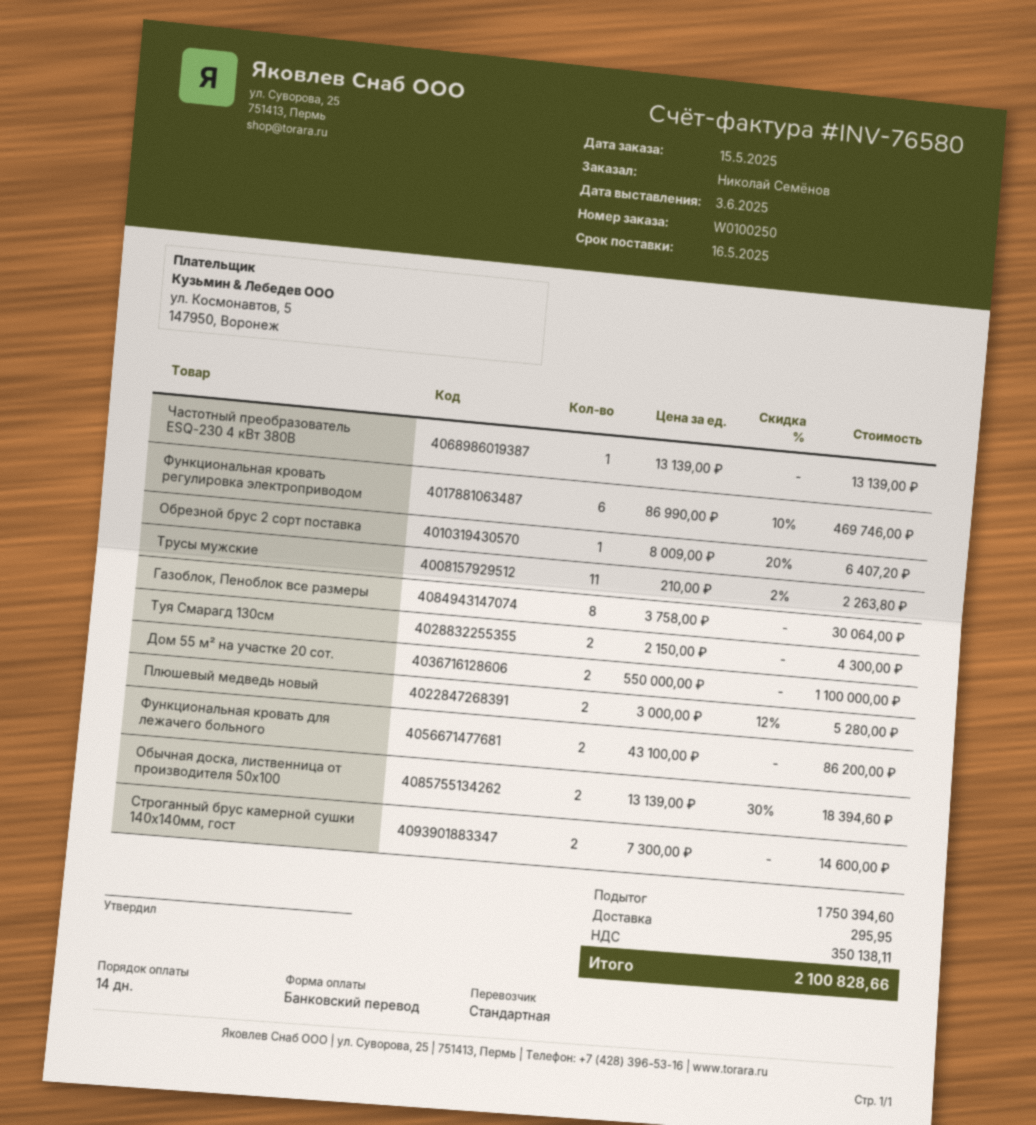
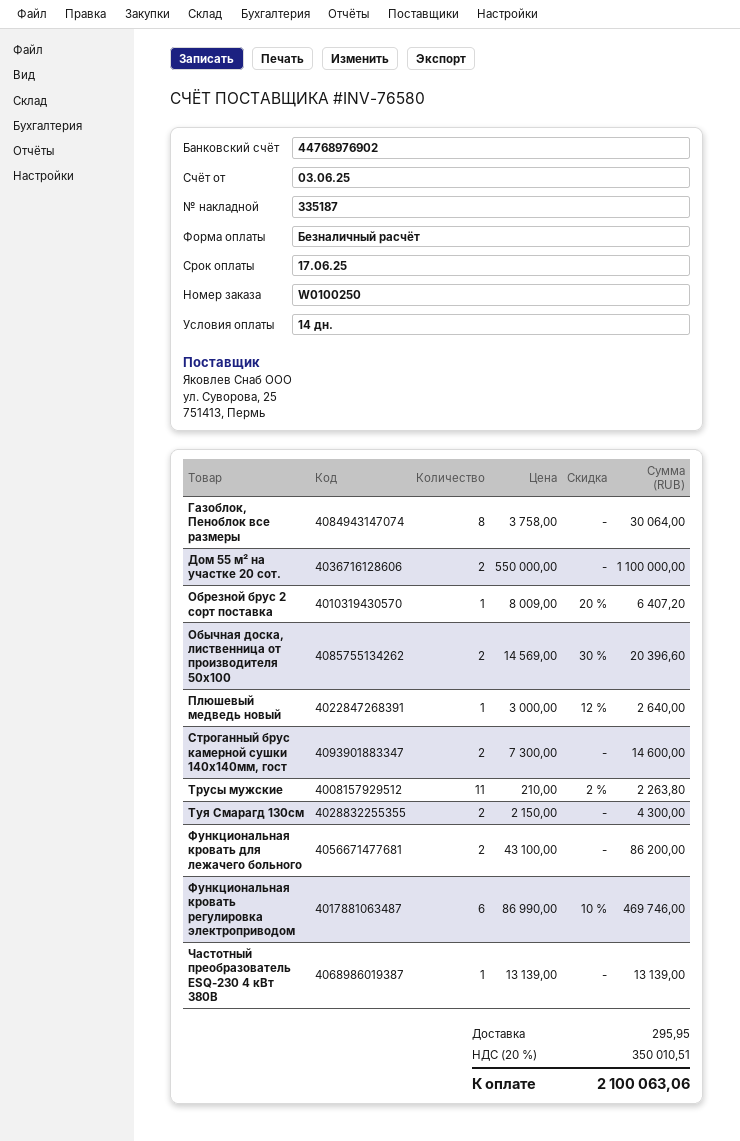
Плюшевый медведь новый: 2 x 3000.00 - 12% = 5280.00 -> 1 x 3000.00 - 12% = 2640.00
Обычная доска, лиственница от производителя 50х100: 2 x 13139.00 - 30% = 18394.60 -> 2 x 14569.00 - 30% = 20396.60
tax: 350138.11 -> 350010.51
total: 2100828.66 -> 2100063.06

